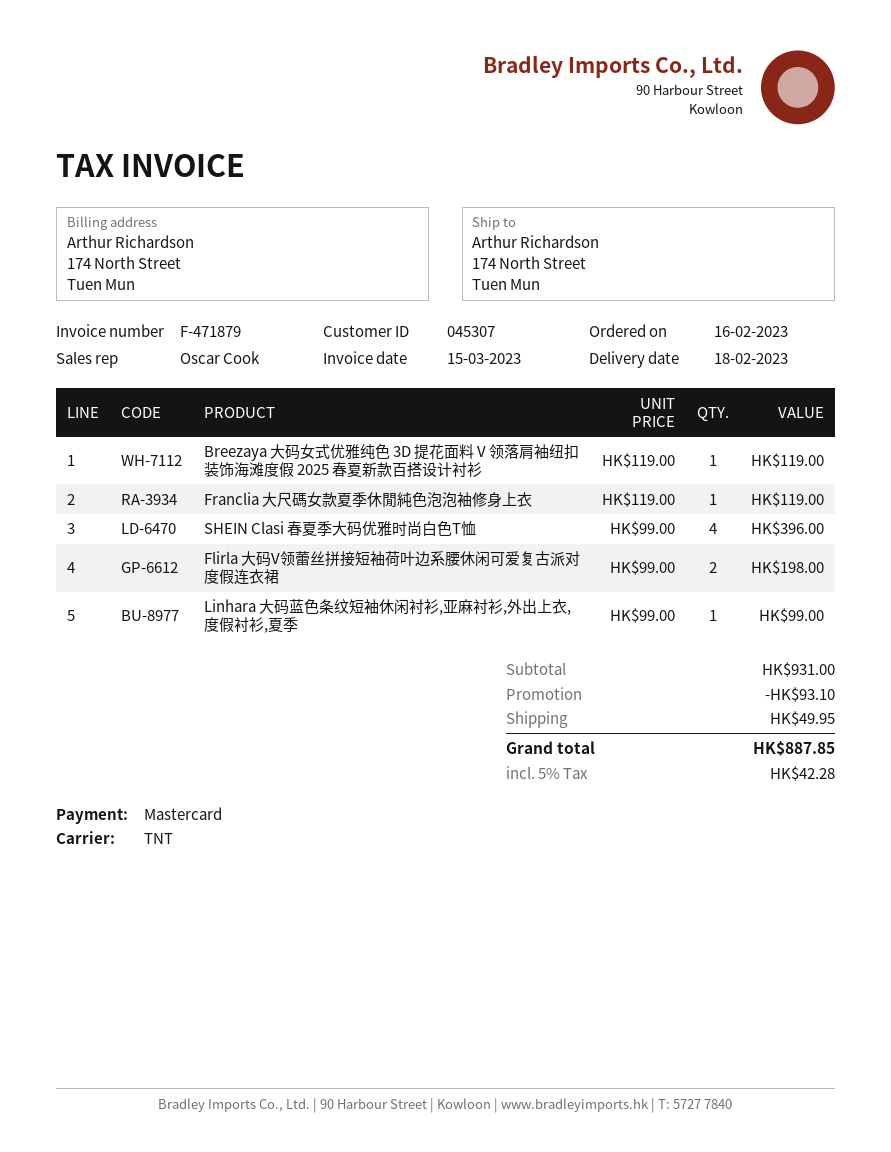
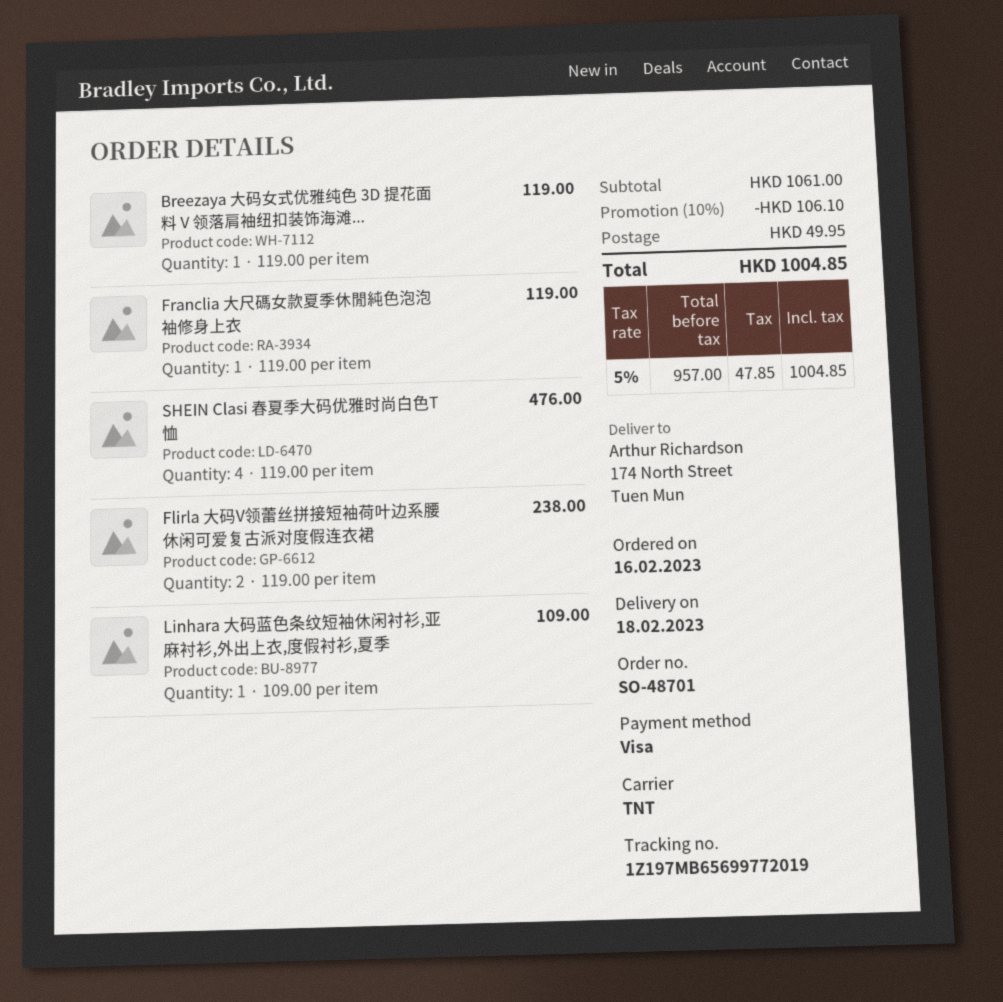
payment method: Mastercard -> Visa
SHEIN Clasi 春夏季大码优雅时尚白色T恤: 4 x 99.00 = 396.00 -> 4 x 119.00 = 476.00
Flirla 大码V领蕾丝拼接短袖荷叶边系腰休闲可爱复古派对度假连衣裙: 2 x 99.00 = 198.00 -> 2 x 119.00 = 238.00
Linhara 大码蓝色条纹短袖休闲衬衫,亚麻衬衫,外出上衣,度假衬衫,夏季: 1 x 99.00 = 99.00 -> 1 x 109.00 = 109.00
subtotal: 931.00 -> 1061.00
discount: 93.10 -> 106.10
tax: 5% = 42.28 -> 5% = 47.85
total: 887.85 -> 1004.85

